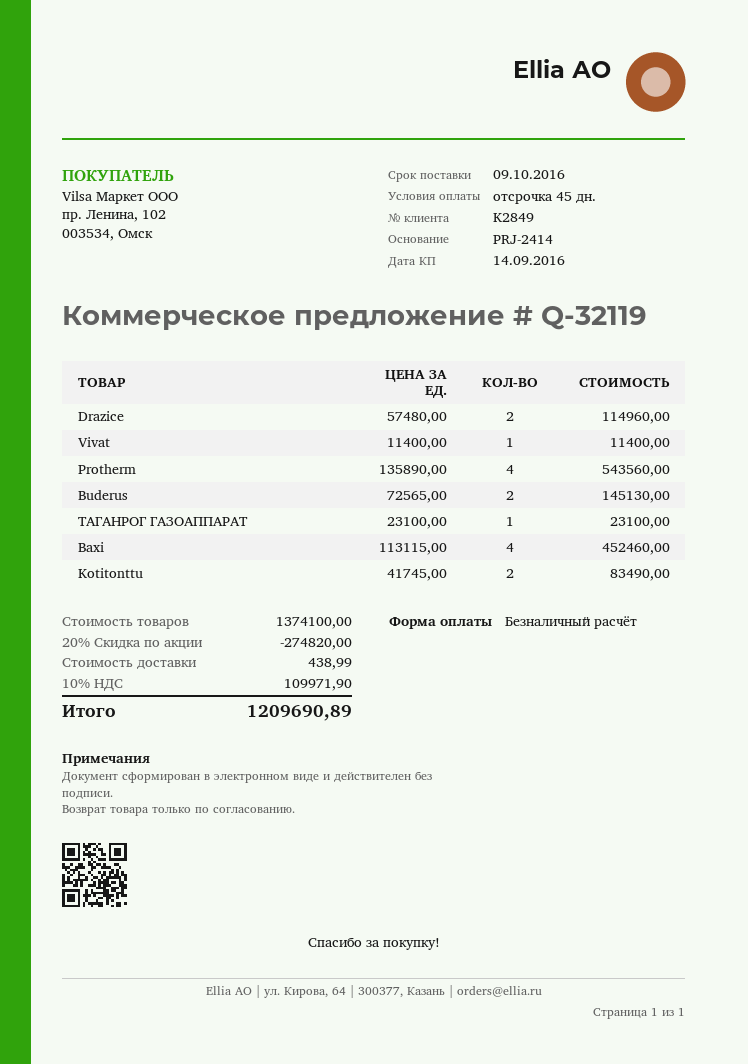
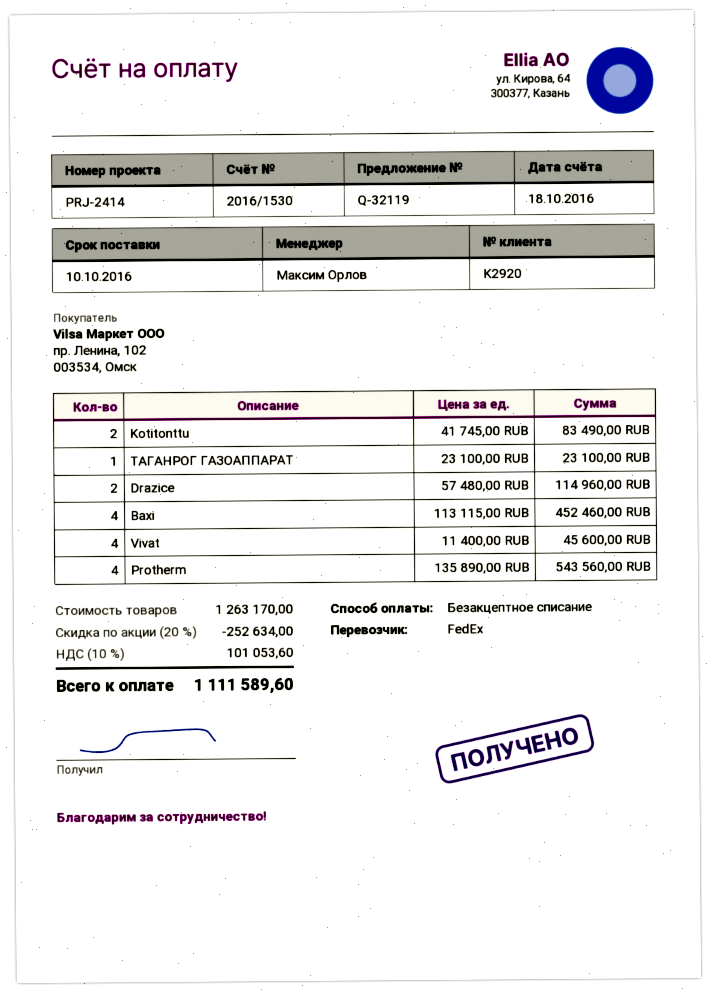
delivery date: 2016-10-09 -> 2016-10-10
customer number: K2849 -> K2920
payment method: bank transfer -> direct debit
Vivat: 1 x 11400.00 = 11400.00 -> 4 x 11400.00 = 45600.00
Buderus: 2 x 72565.00 = 145130.00 -> none
subtotal: 1374100.00 -> 1263170.00
discount: 20% = 274820.00 -> 20% = 252634.00
shipping: 438.99 -> none
tax: 10% = 109971.90 -> 10% = 101053.60
total: 1209690.89 -> 1111589.60

